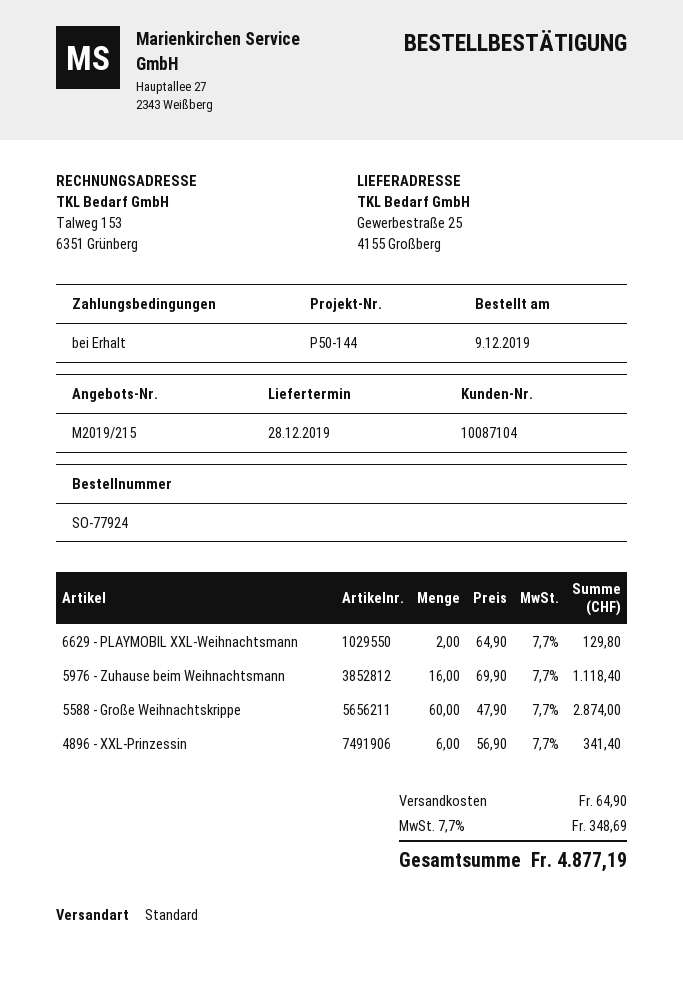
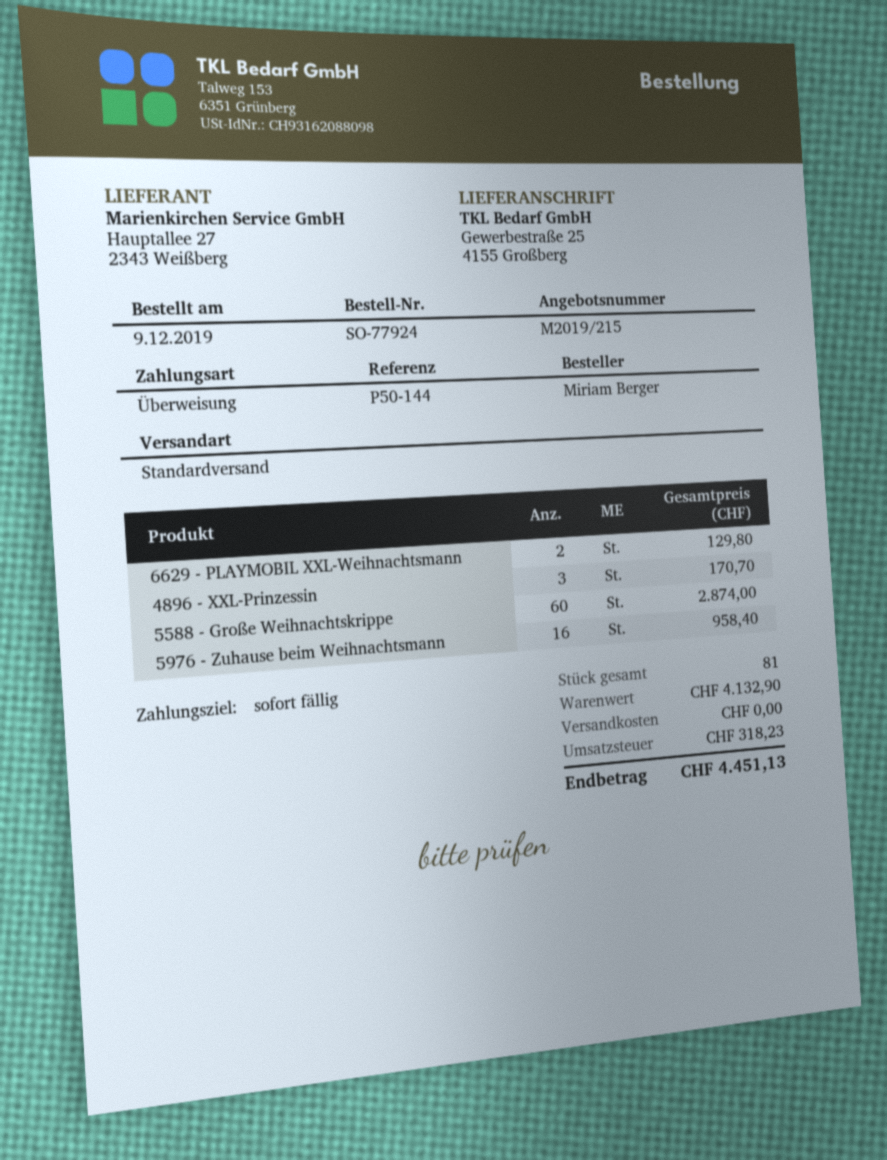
5976 - Zuhause beim Weihnachtsmann: 16 for 1118.40 -> 16 for 958.40
4896 - XXL-Prinzessin: 6 for 341.40 -> 3 for 170.70
shipping: 64.90 -> 0.00
tax: 348.69 -> 318.23
total: 4877.19 -> 4451.13

